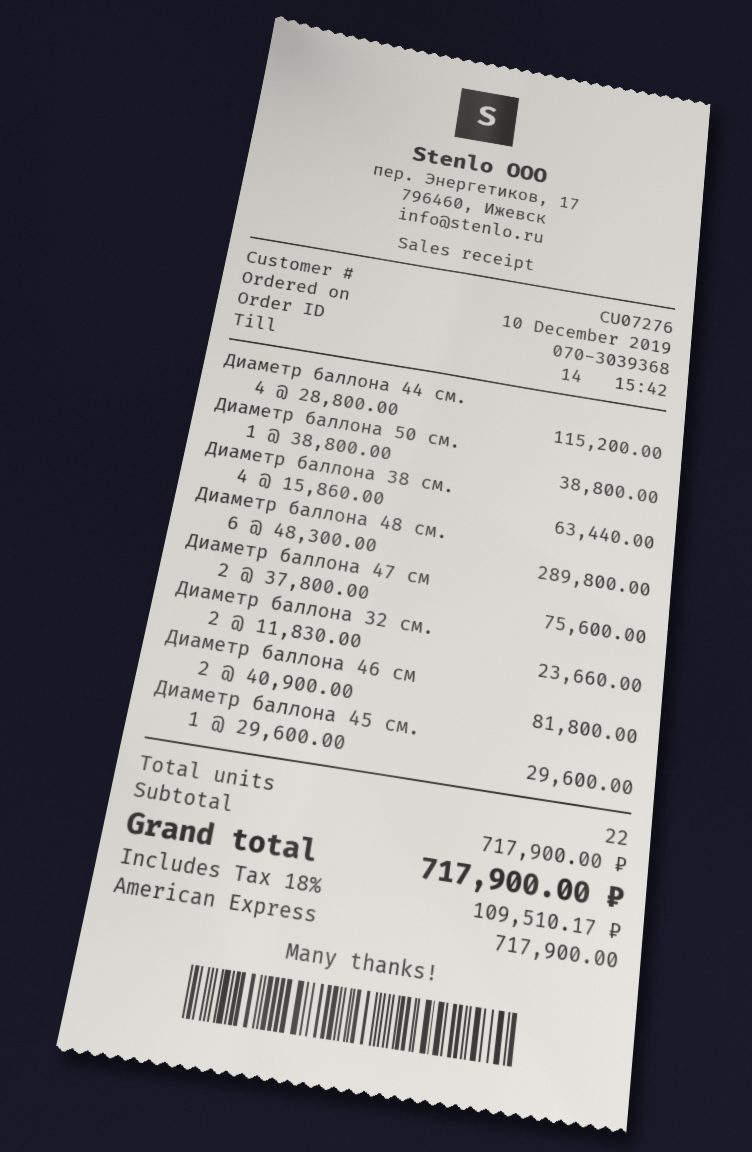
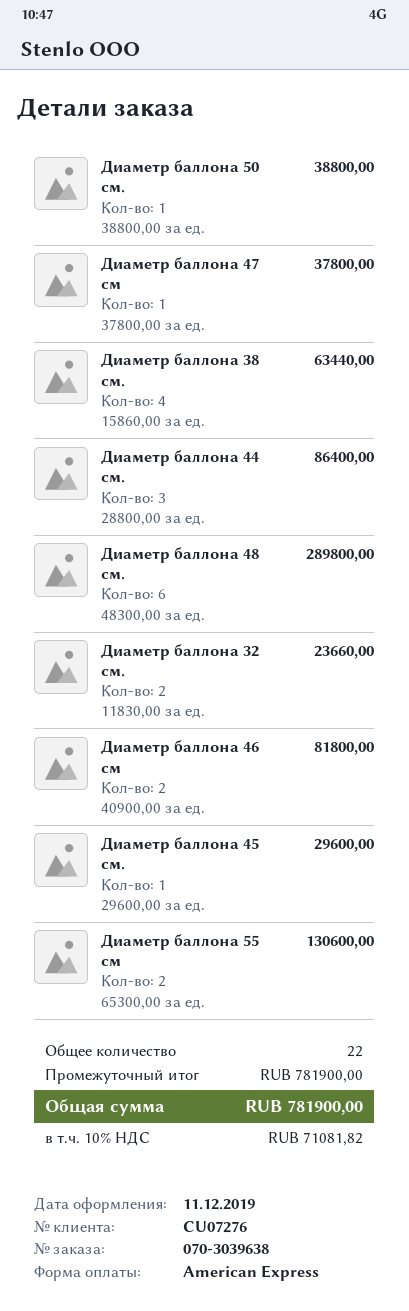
order number: 070-3039368 -> 070-3039638
order date: 2019-12-10 -> 2019-12-11
Диаметр баллона 44 см.: 4 x 28800.00 = 115200.00 -> 3 x 28800.00 = 86400.00
Диаметр баллона 47 см: 2 x 37800.00 = 75600.00 -> 1 x 37800.00 = 37800.00
Диаметр баллона 55 см: none -> 2 x 65300.00 = 130600.00
subtotal: 717900.00 -> 781900.00
tax: 18% = 109510.17 -> 10% = 71081.82
total: 717900.00 -> 781900.00

